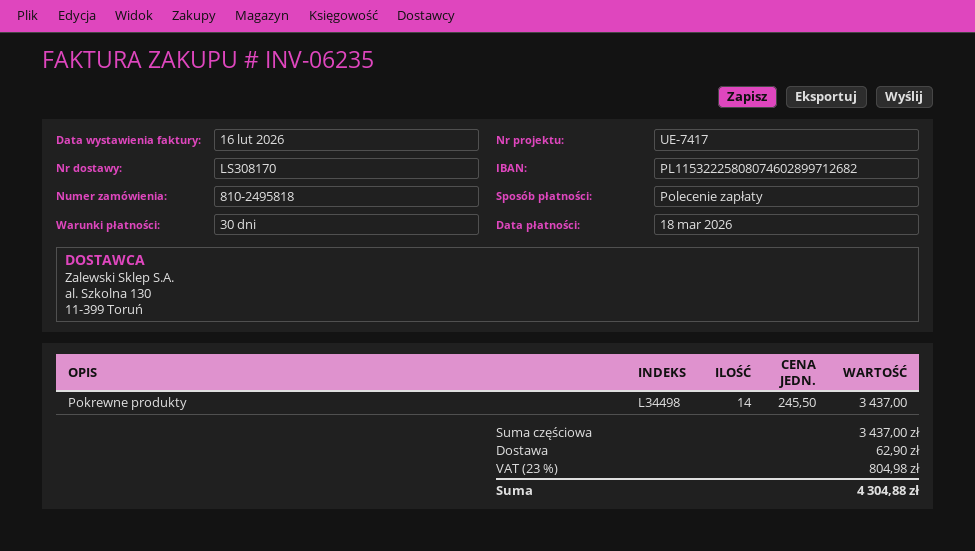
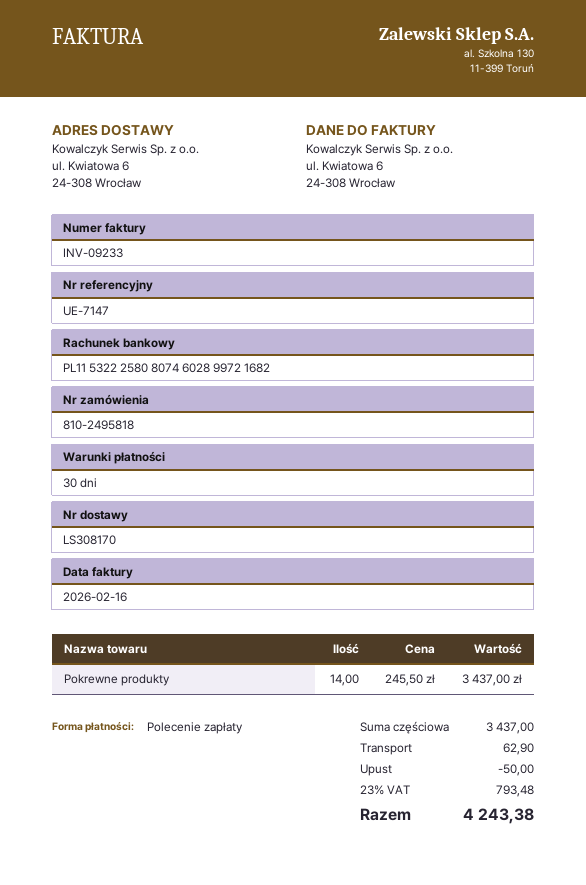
invoice number: INV-06235 -> INV-09233
reference: UE-7417 -> UE-7147
bank account: PL11532225808074602899712682 -> PL11532225808074602899721682
discount: none -> 50.00
tax: 23% = 804.98 -> 23% = 793.48
total: 4304.88 -> 4243.38

